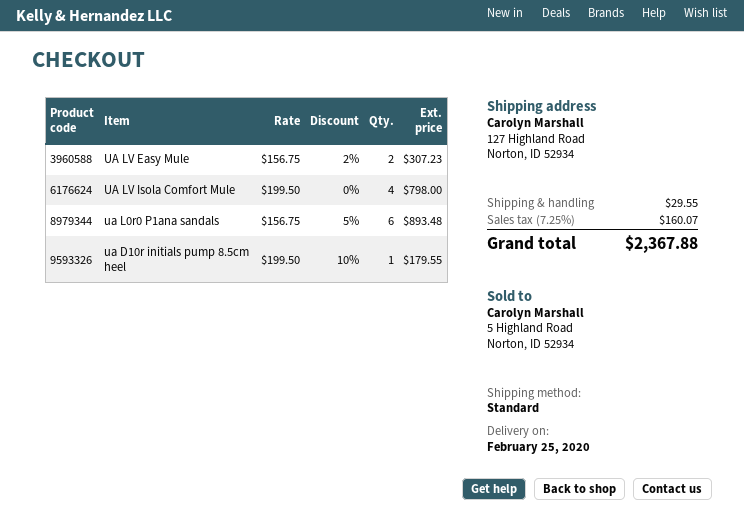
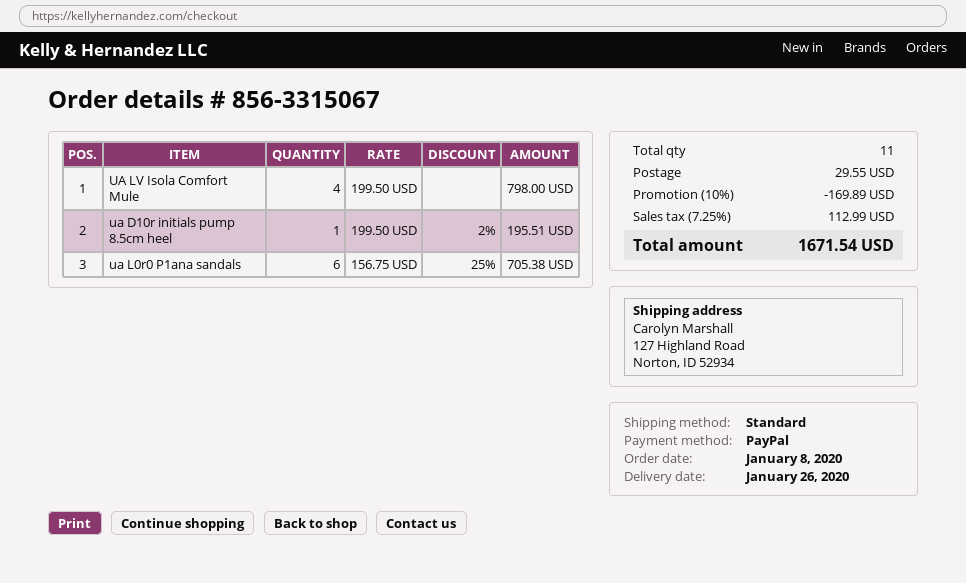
delivery date: 2020-02-25 -> 2020-01-26
UA LV Easy Mule: 2 x 156.75 - 2% = 307.23 -> none
ua L0r0 P1ana sandals: 6 x 156.75 - 5% = 893.48 -> 6 x 156.75 - 25% = 705.38
ua D10r initials pump 8.5cm heel: 1 x 199.50 - 10% = 179.55 -> 1 x 199.50 - 2% = 195.51
discount: none -> 10% = 169.89
tax: 7.25% = 160.07 -> 7.25% = 112.99
total: 2367.88 -> 1671.54

